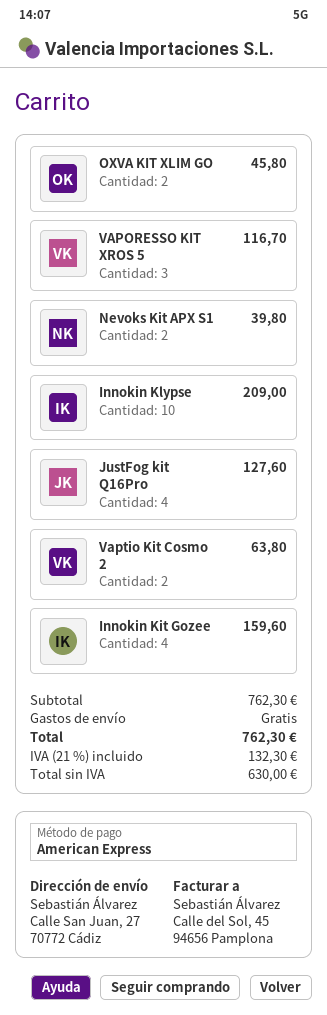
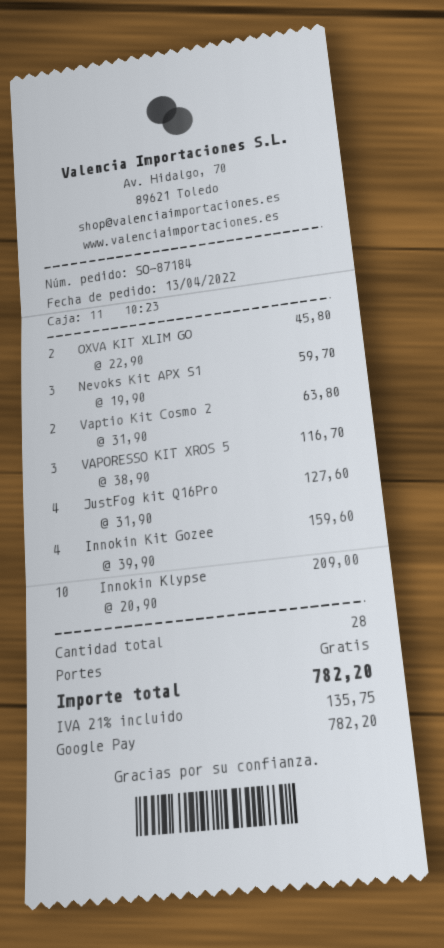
payment method: American Express -> Google Pay
Nevoks Kit APX S1: 2 for 39.80 -> 3 for 59.70
tax: 21% = 132.30 -> 21% = 135.75
total: 762.30 -> 782.20

